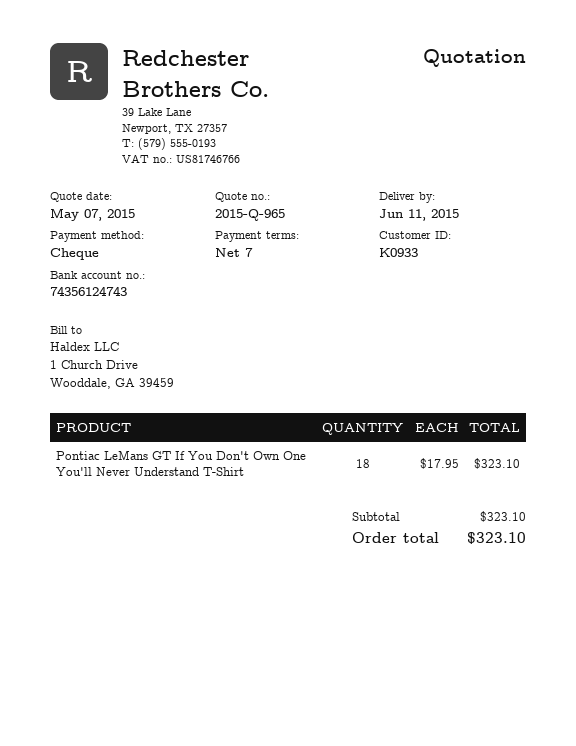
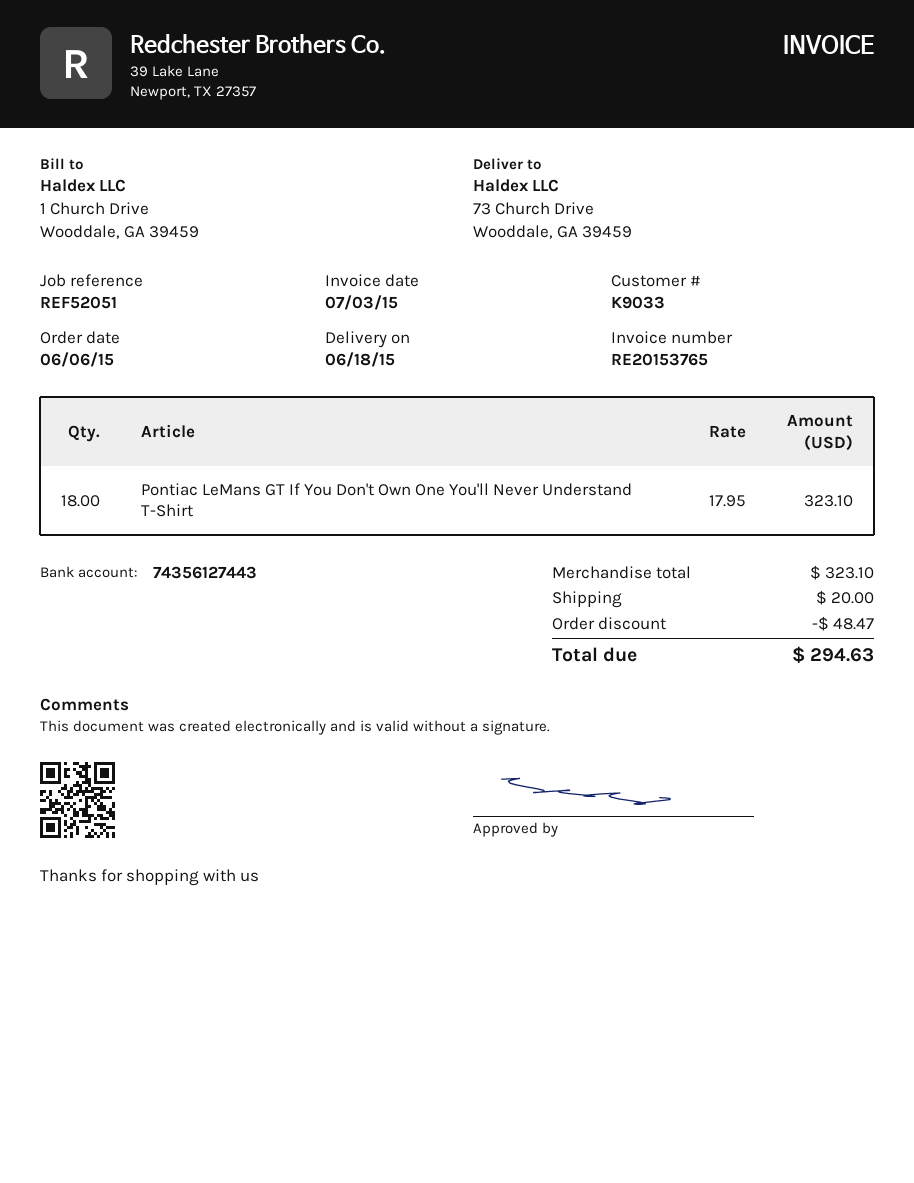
delivery date: 2015-06-11 -> 2015-06-18
customer number: K0933 -> K9033
bank account: 74356124743 -> 74356127443
discount: none -> 48.47
shipping: none -> 20.00
total: 323.10 -> 294.63

